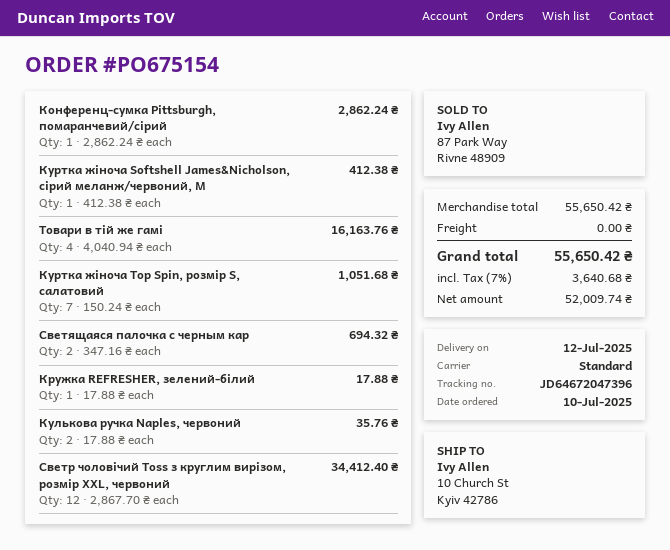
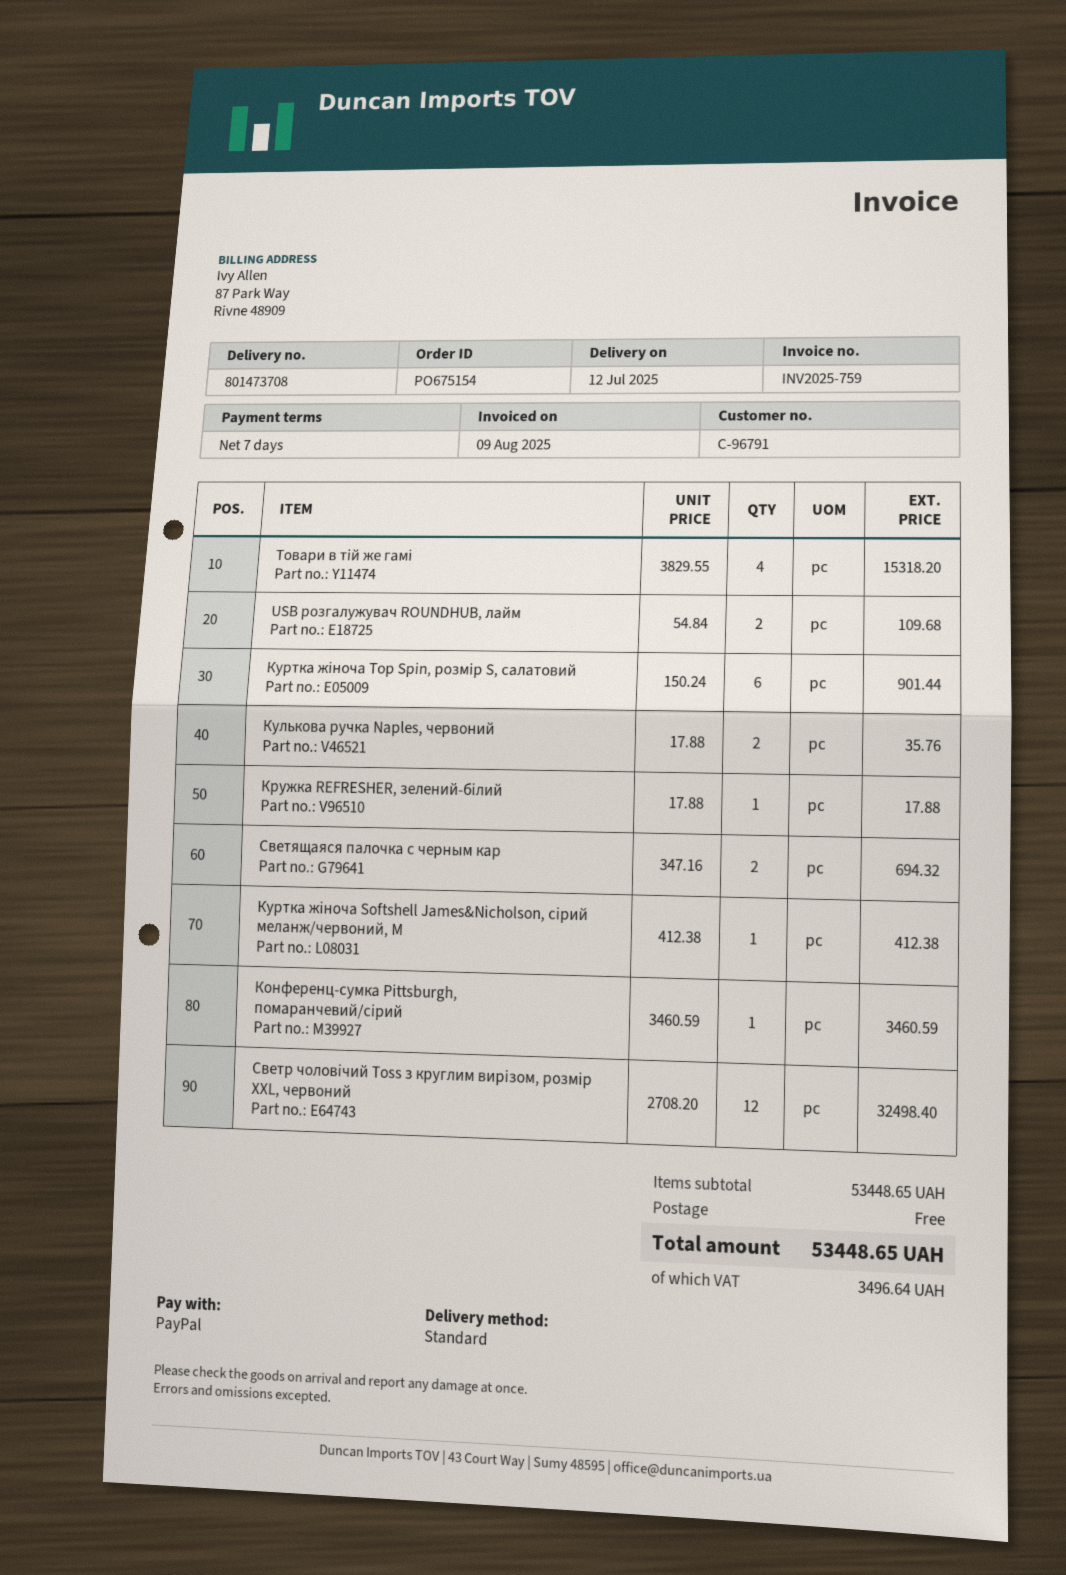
Конференц-сумка Pittsburgh, помаранчевий/сірий: 1 x 2862.24 = 2862.24 -> 1 x 3460.59 = 3460.59
Товари в тій же гамі: 4 x 4040.94 = 16163.76 -> 4 x 3829.55 = 15318.20
Куртка жіноча Top Spin, розмір S, салатовий: 7 x 150.24 = 1051.68 -> 6 x 150.24 = 901.44
Светр чоловічий Toss з круглим вирізом, розмір XXL, червоний: 12 x 2867.70 = 34412.40 -> 12 x 2708.20 = 32498.40
USB розгалужувач ROUNDHUB, лайм: none -> 2 x 54.84 = 109.68
subtotal: 55650.42 -> 53448.65
tax: 3640.68 -> 3496.64
total: 55650.42 -> 53448.65

